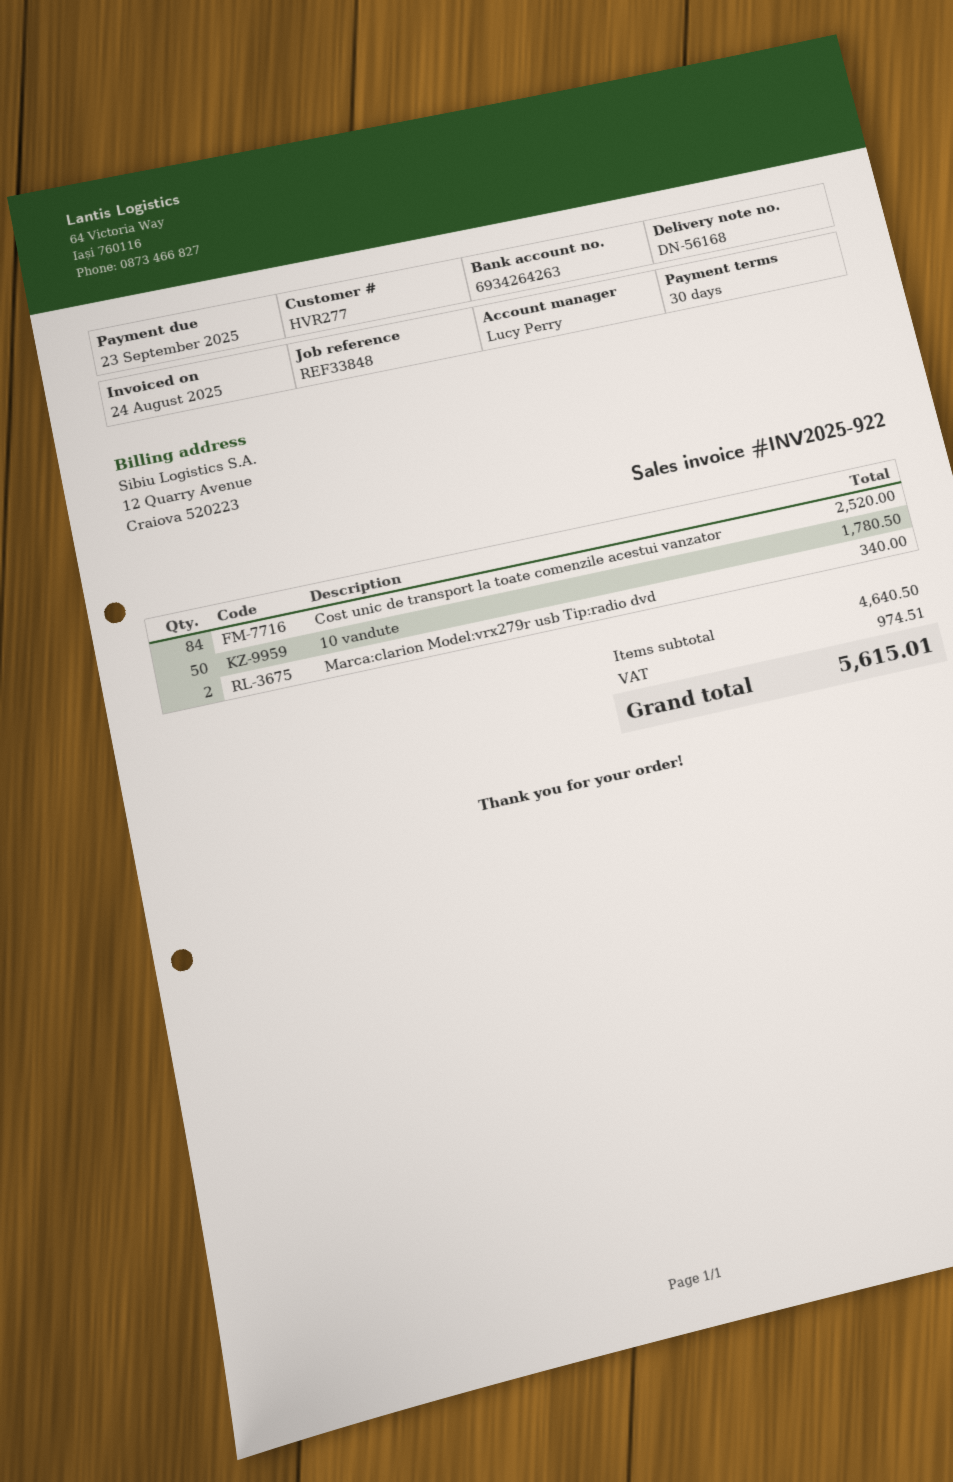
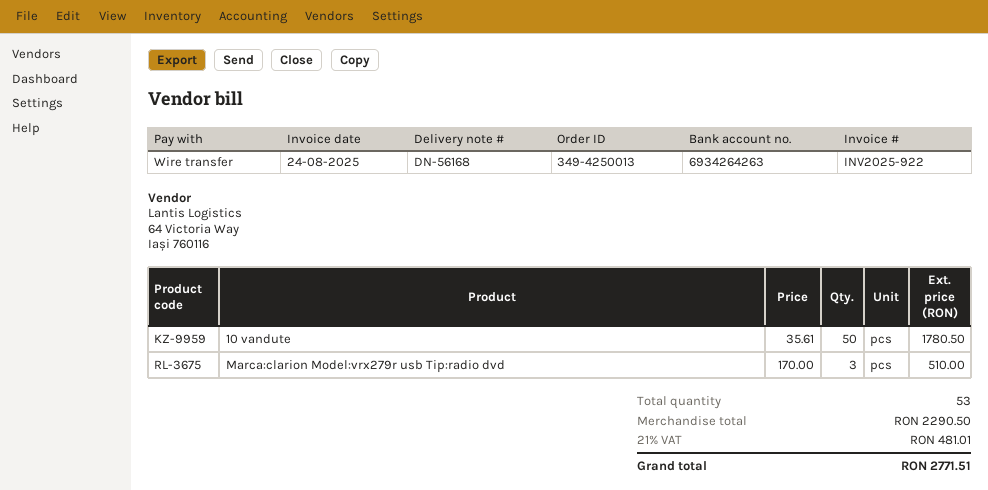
Cost unic de transport la toate comenzile acestui vanzator: 84 for 2520.00 -> none
Marca:clarion Model:vrx279r usb Tip:radio dvd: 2 for 340.00 -> 3 for 510.00
subtotal: 4640.50 -> 2290.50
tax: 974.51 -> 481.01
total: 5615.01 -> 2771.51

